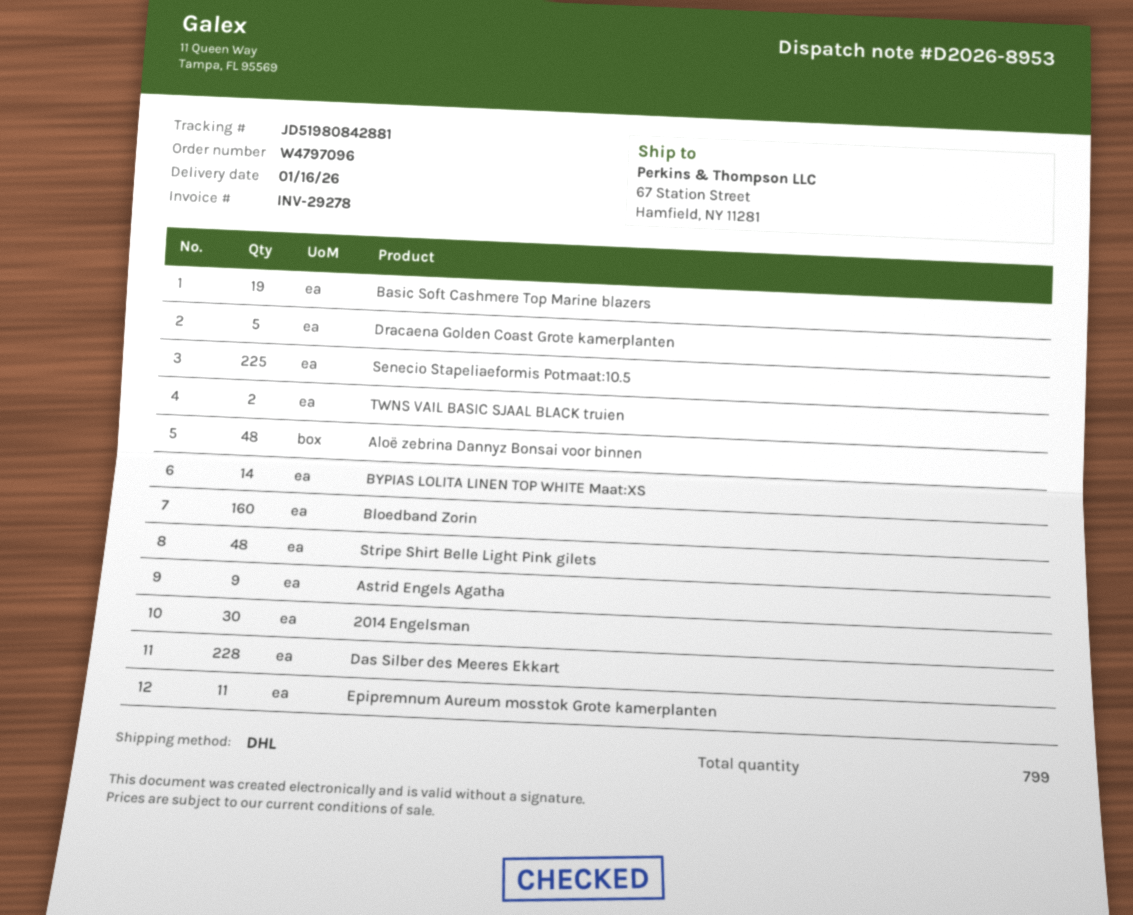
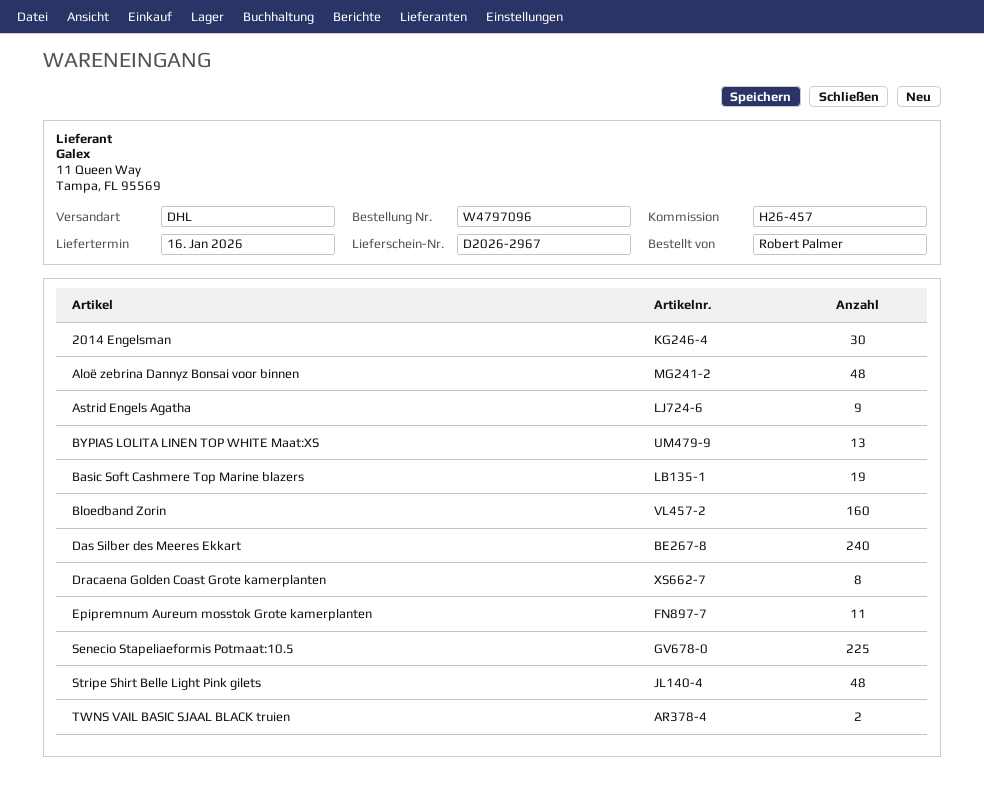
delivery note number: D2026-8953 -> D2026-2967
Dracaena Golden Coast Grote kamerplanten: 5 -> 8
BYPIAS LOLITA LINEN TOP WHITE Maat:XS: 14 -> 13
Das Silber des Meeres Ekkart: 228 -> 240

